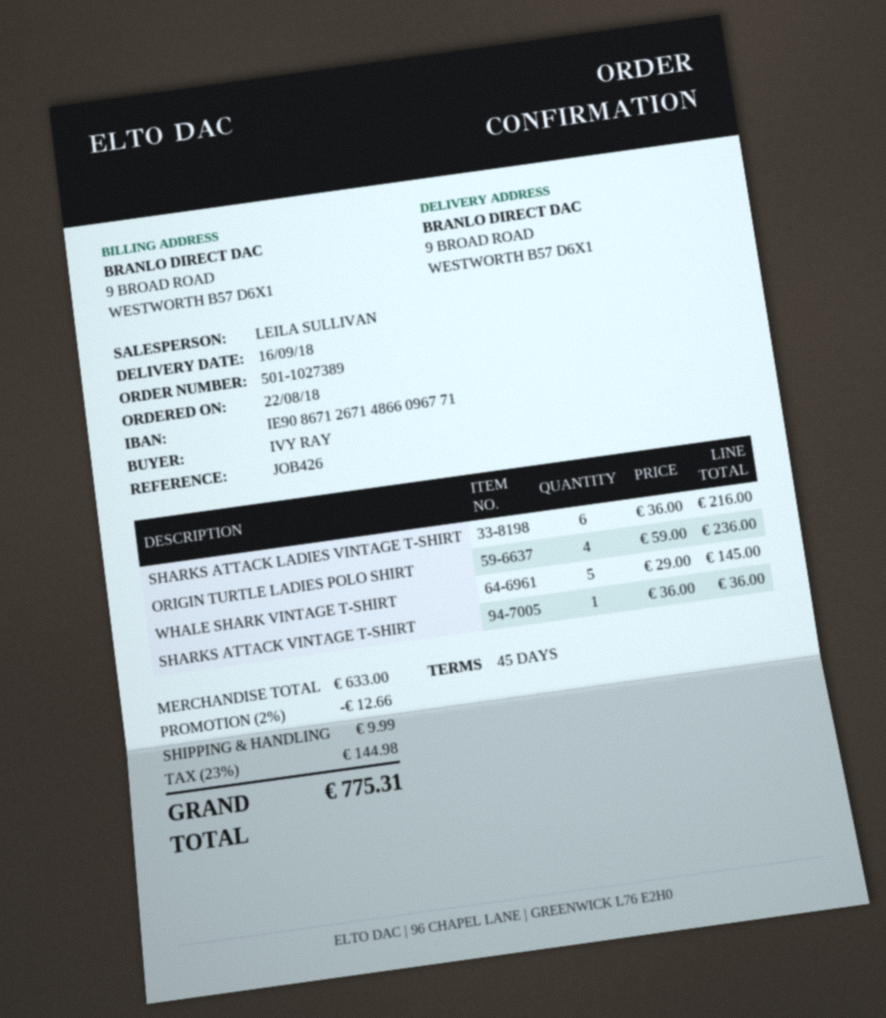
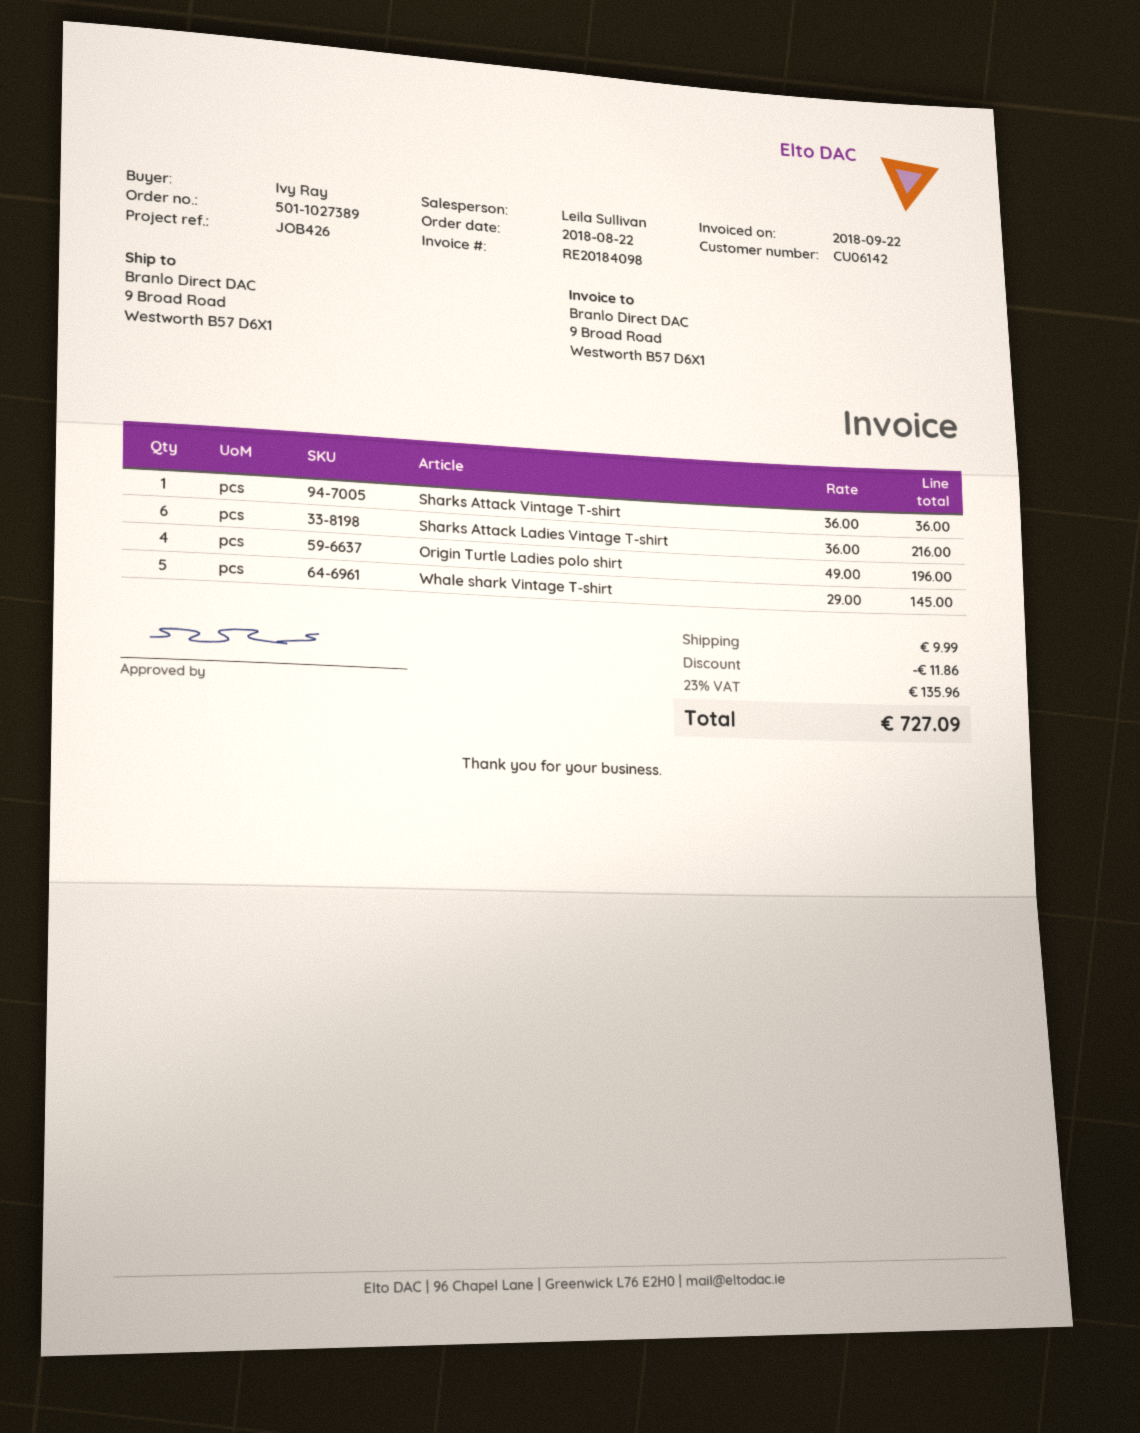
ORIGIN TURTLE LADIES POLO SHIRT: 4 x 59.00 = 236.00 -> 4 x 49.00 = 196.00
discount: 12.66 -> 11.86
tax: 23% = 144.98 -> 23% = 135.96
total: 775.31 -> 727.09

